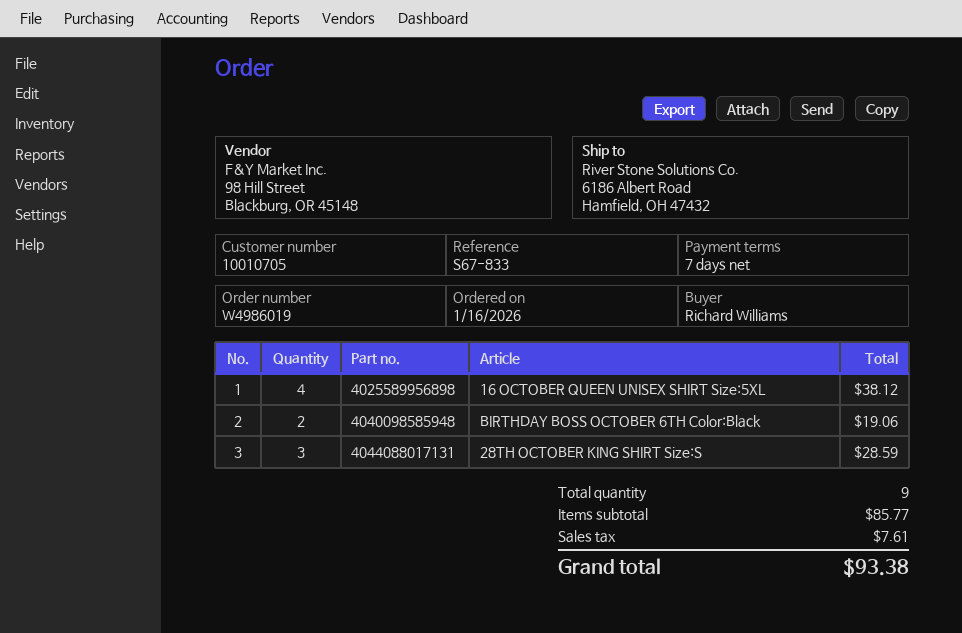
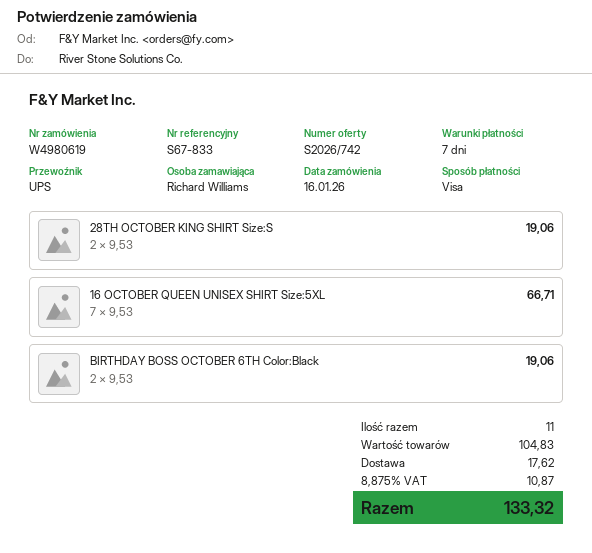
order number: W4986019 -> W4980619
16 OCTOBER QUEEN UNISEX SHIRT Size:5XL: 4 for 38.12 -> 7 for 66.71
28TH OCTOBER KING SHIRT Size:S: 3 for 28.59 -> 2 for 19.06
total quantity: 9 -> 11
subtotal: 85.77 -> 104.83
shipping: none -> 17.62
tax: 7.61 -> 10.87
total: 93.38 -> 133.32

